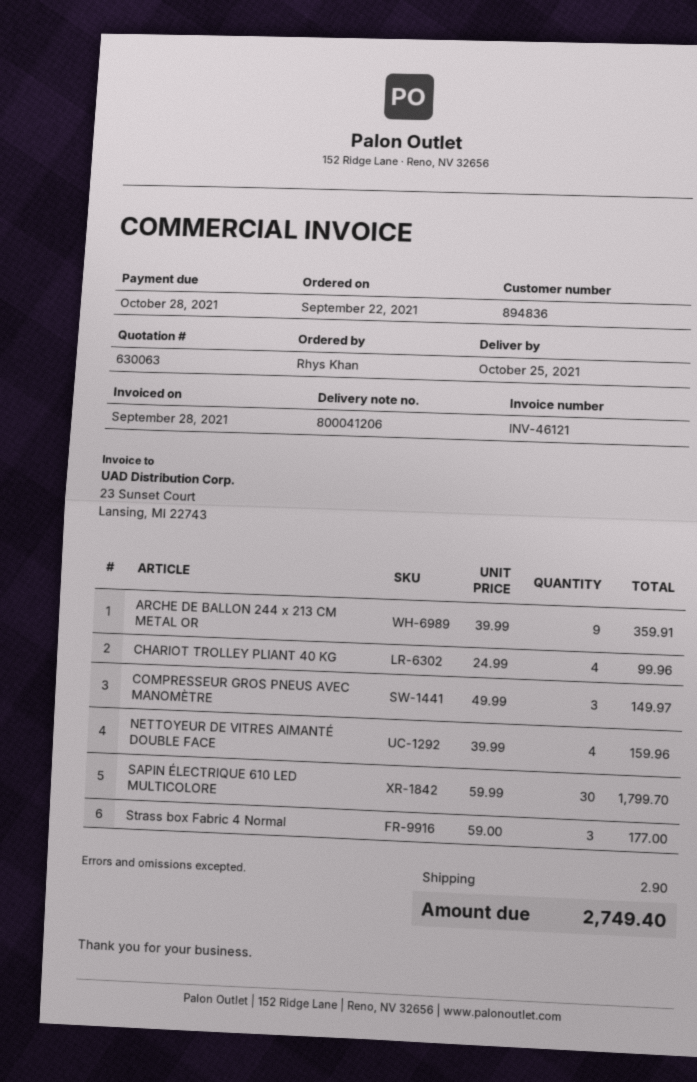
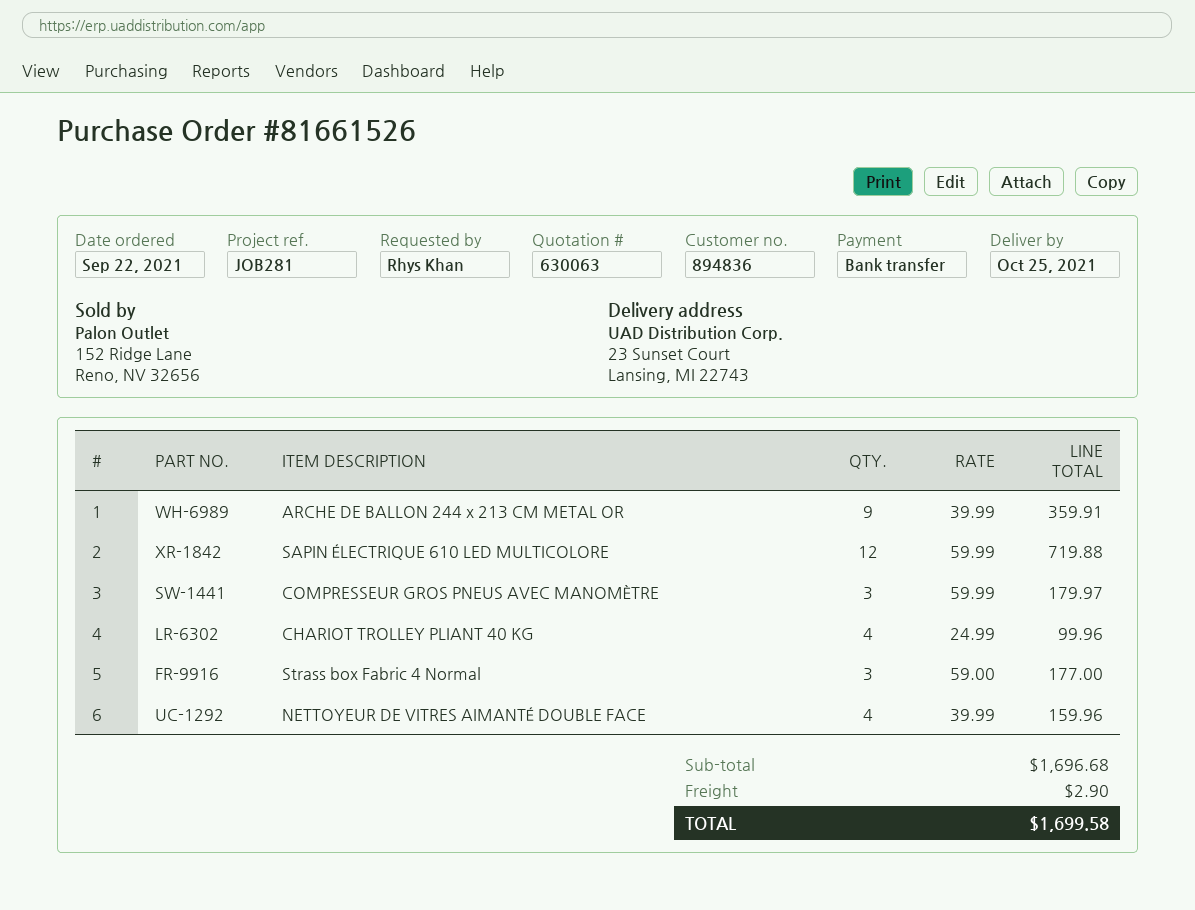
COMPRESSEUR GROS PNEUS AVEC MANOMÈTRE: 3 x 49.99 = 149.97 -> 3 x 59.99 = 179.97
SAPIN ÉLECTRIQUE 610 LED MULTICOLORE: 30 x 59.99 = 1799.70 -> 12 x 59.99 = 719.88
total: 2749.40 -> 1699.58

